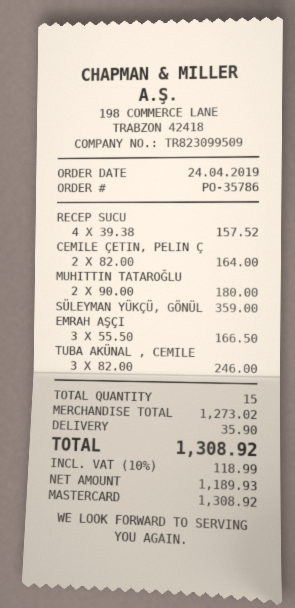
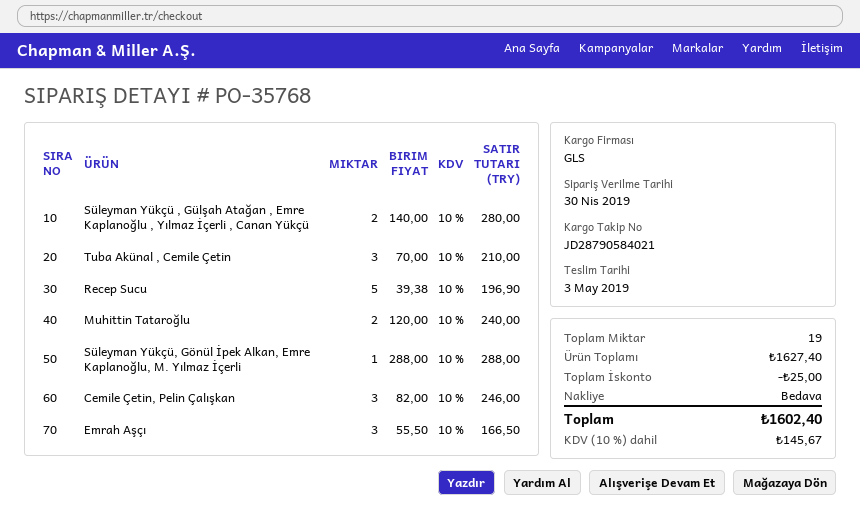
order number: PO-35786 -> PO-35768
order date: 2019-04-24 -> 2019-04-30
RECEP SUCU: 4 x 39.38 = 157.52 -> 5 x 39.38 = 196.90
CEMILE ÇETIN, PELIN Ç: 2 x 82.00 = 164.00 -> 3 x 82.00 = 246.00
MUHITTIN TATAROĞLU: 2 x 90.00 = 180.00 -> 2 x 120.00 = 240.00
SÜLEYMAN YÜKÇÜ, GÖNÜL: 1 x 359.00 = 359.00 -> 1 x 288.00 = 288.00
TUBA AKÜNAL , CEMILE: 3 x 82.00 = 246.00 -> 3 x 70.00 = 210.00
Süleyman Yükçü , Gülşah Atağan , Emre Kaplanoğlu , Yılmaz İçerli , Canan Yükçü: none -> 2 x 140.00 = 280.00
total quantity: 15 -> 19
subtotal: 1273.02 -> 1627.40
discount: none -> 25.00
shipping: 35.90 -> 0.00
tax: 10% = 118.99 -> 10% = 145.67
total: 1308.92 -> 1602.40

